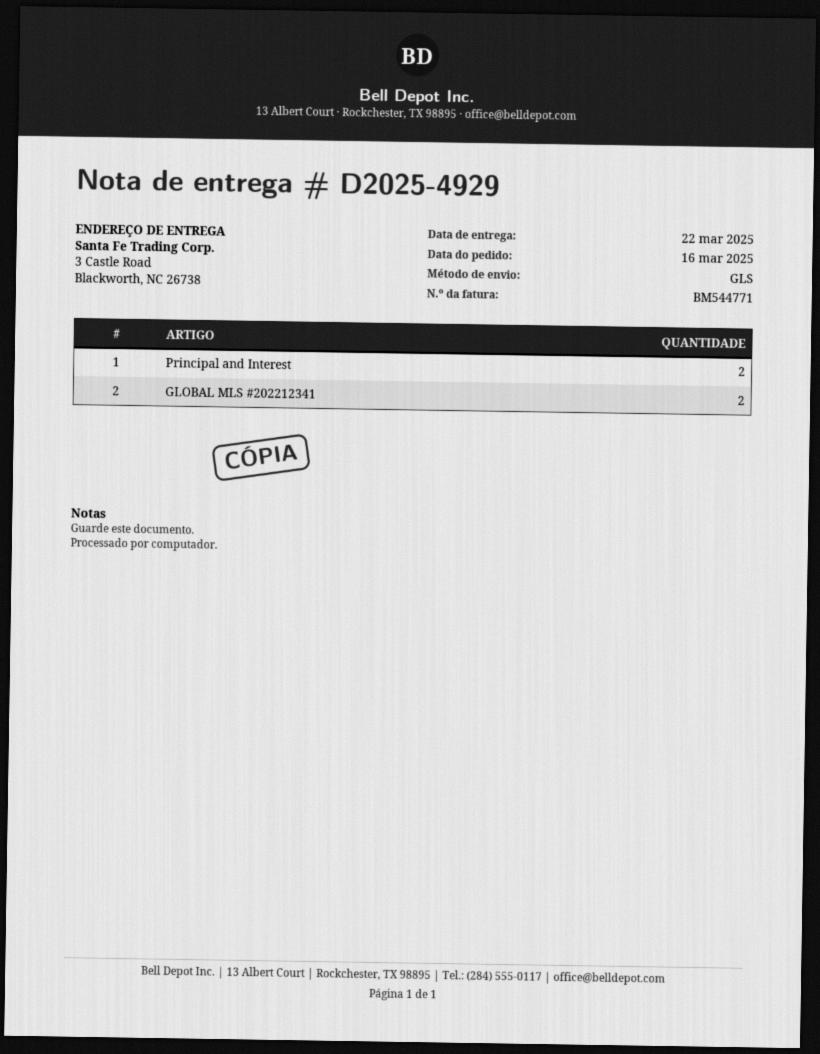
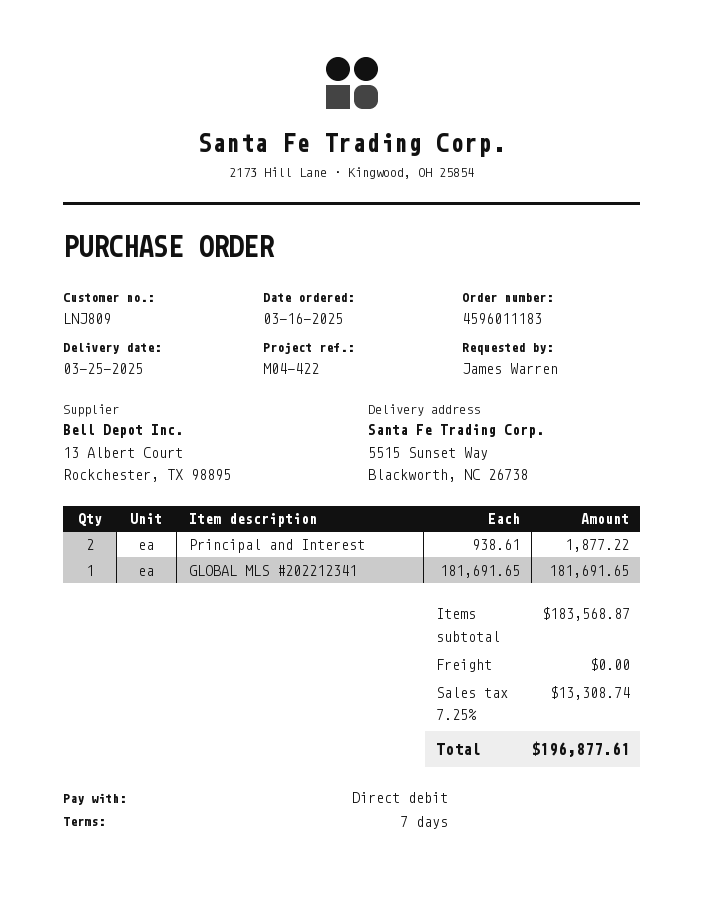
delivery date: 2025-03-22 -> 2025-03-25
ship to: 3 Castle Road, Blackworth, NC 26738 -> 5515 Sunset Way, Blackworth, NC 26738
GLOBAL MLS #202212341: 2 -> 1

